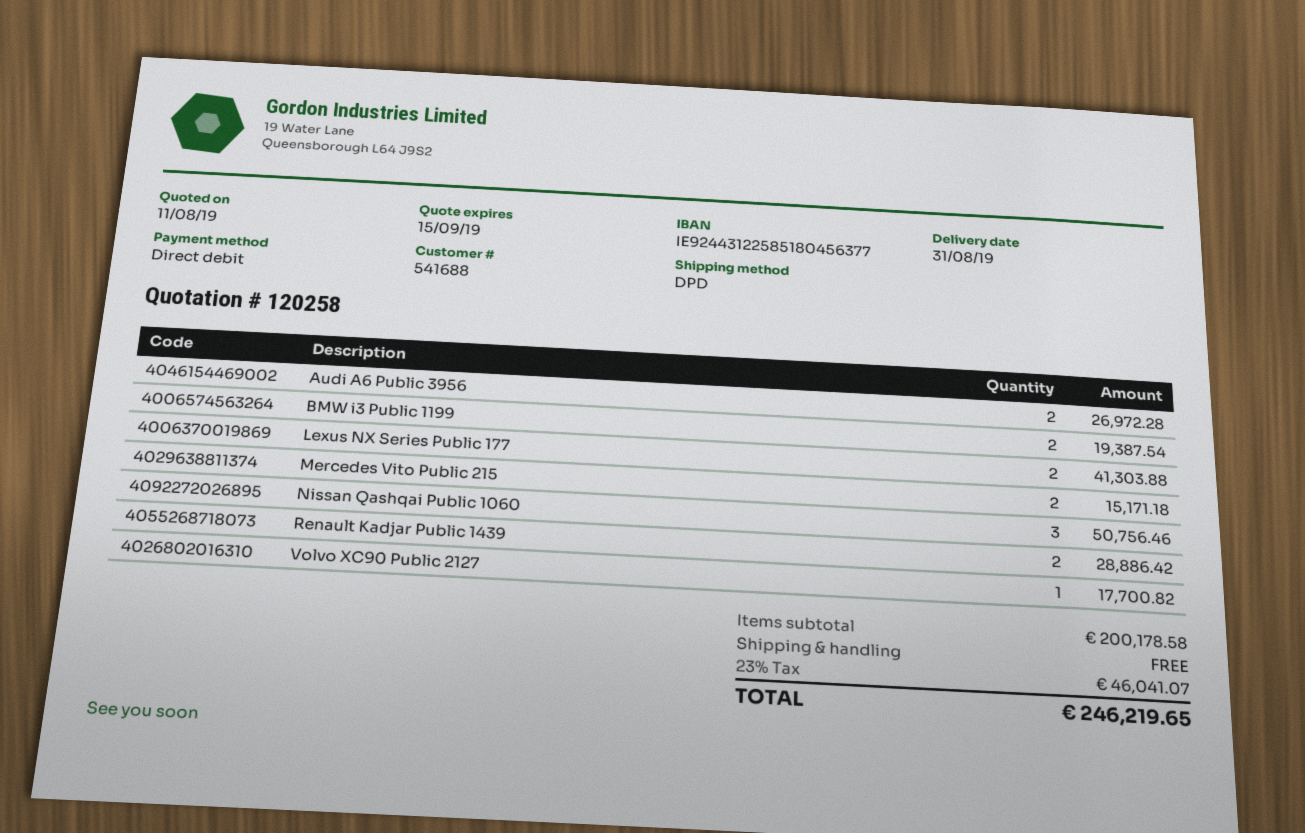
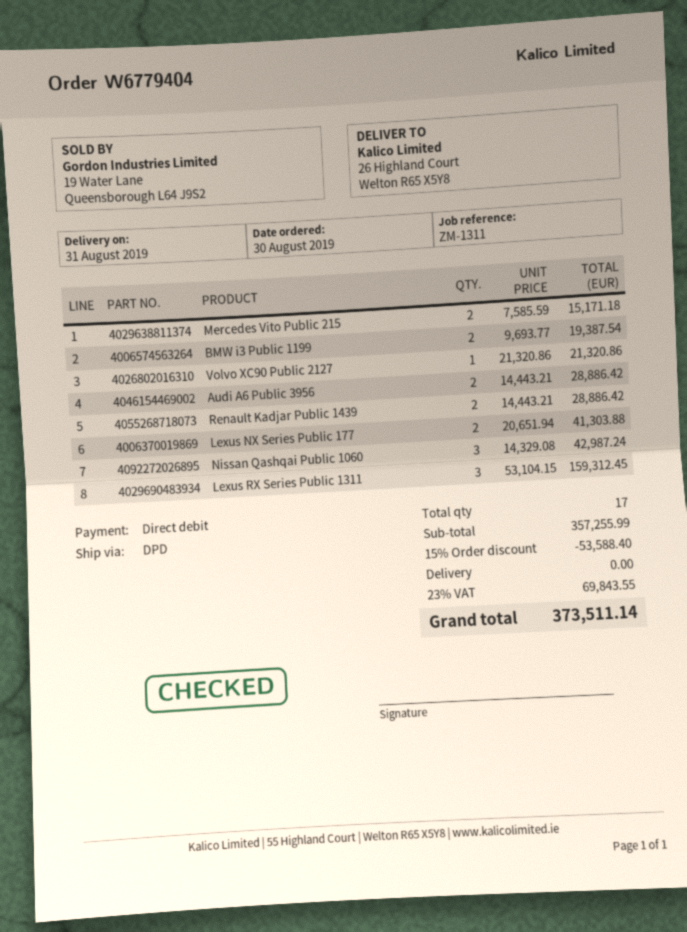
Audi A6 Public 3956: 2 for 26972.28 -> 2 for 28886.42
Nissan Qashqai Public 1060: 3 for 50756.46 -> 3 for 42987.24
Volvo XC90 Public 2127: 1 for 17700.82 -> 1 for 21320.86
Lexus RX Series Public 1311: none -> 3 for 159312.45
subtotal: 200178.58 -> 357255.99
discount: none -> 15% = 53588.40
tax: 23% = 46041.07 -> 23% = 69843.55
total: 246219.65 -> 373511.14

